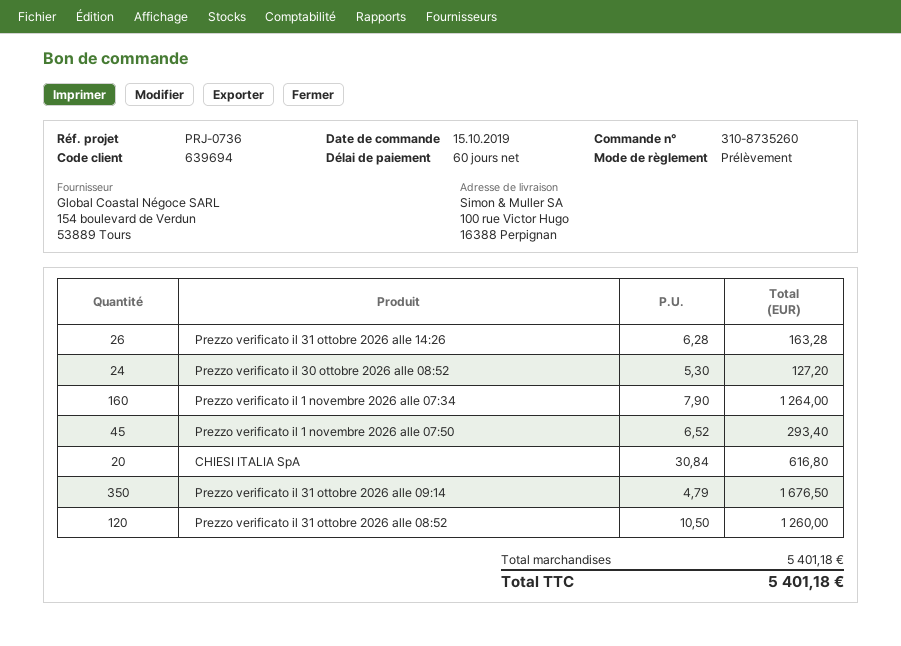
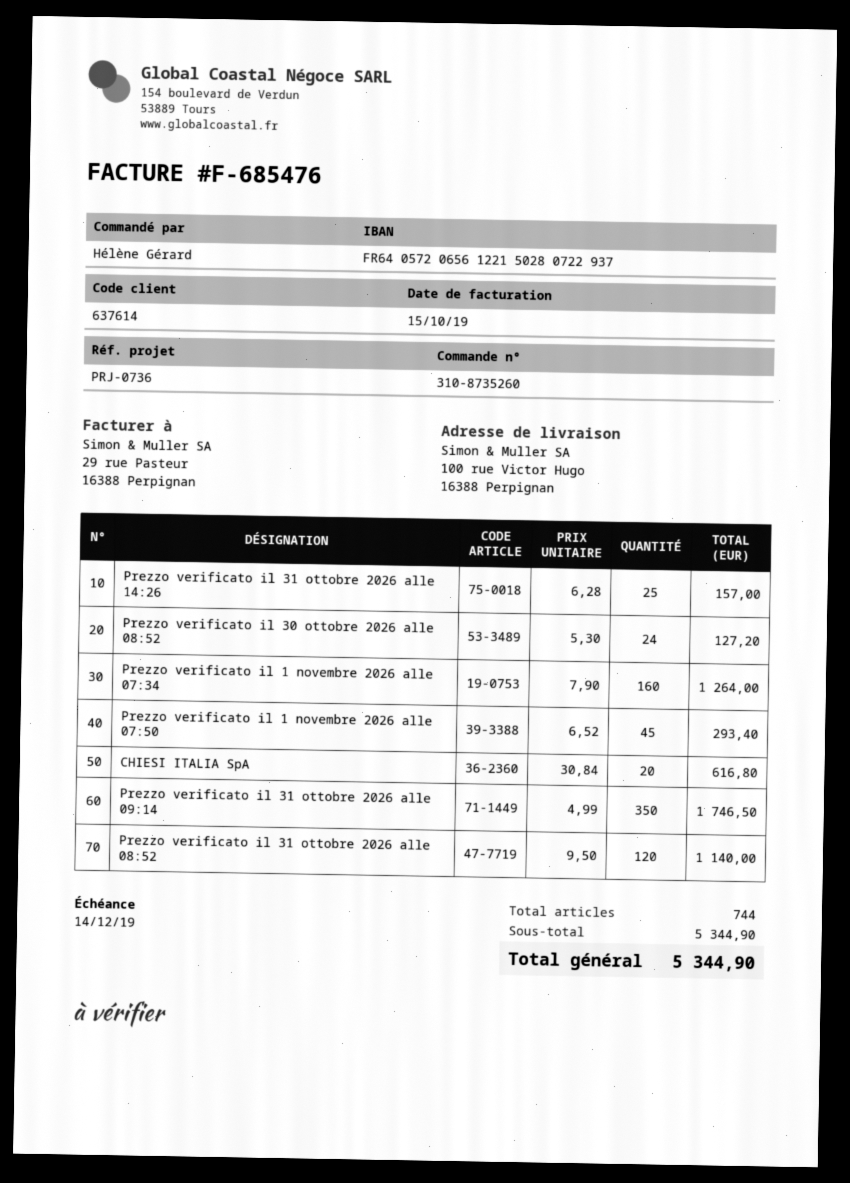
customer number: 639694 -> 637614
Prezzo verificato il 31 ottobre 2026 alle 14:26: 26 x 6.28 = 163.28 -> 25 x 6.28 = 157.00
Prezzo verificato il 31 ottobre 2026 alle 09:14: 350 x 4.79 = 1676.50 -> 350 x 4.99 = 1746.50
Prezzo verificato il 31 ottobre 2026 alle 08:52: 120 x 10.50 = 1260.00 -> 120 x 9.50 = 1140.00
subtotal: 5401.18 -> 5344.90
total: 5401.18 -> 5344.90

